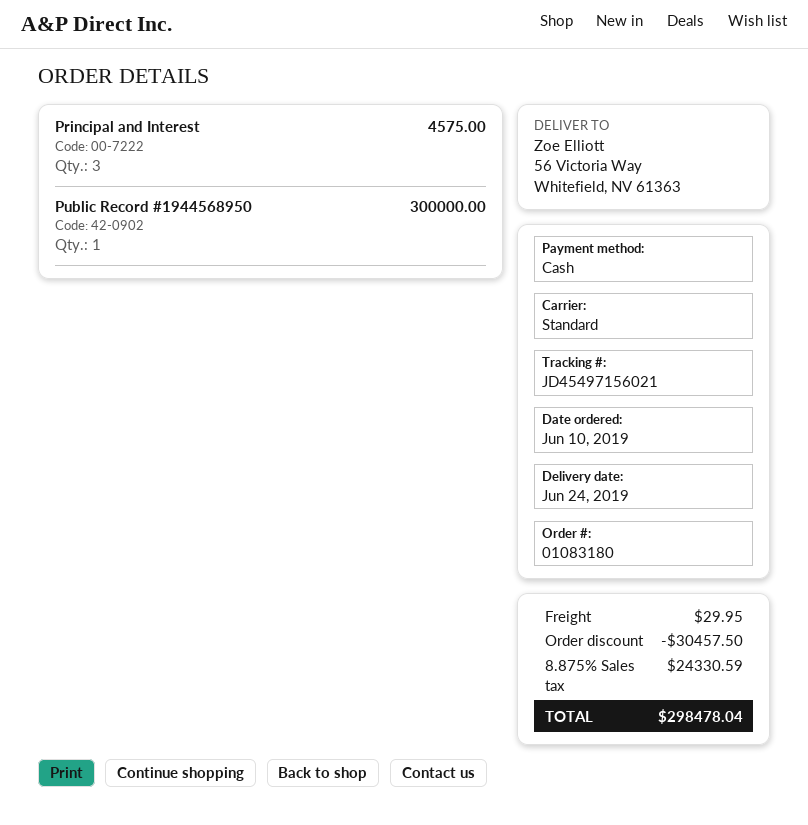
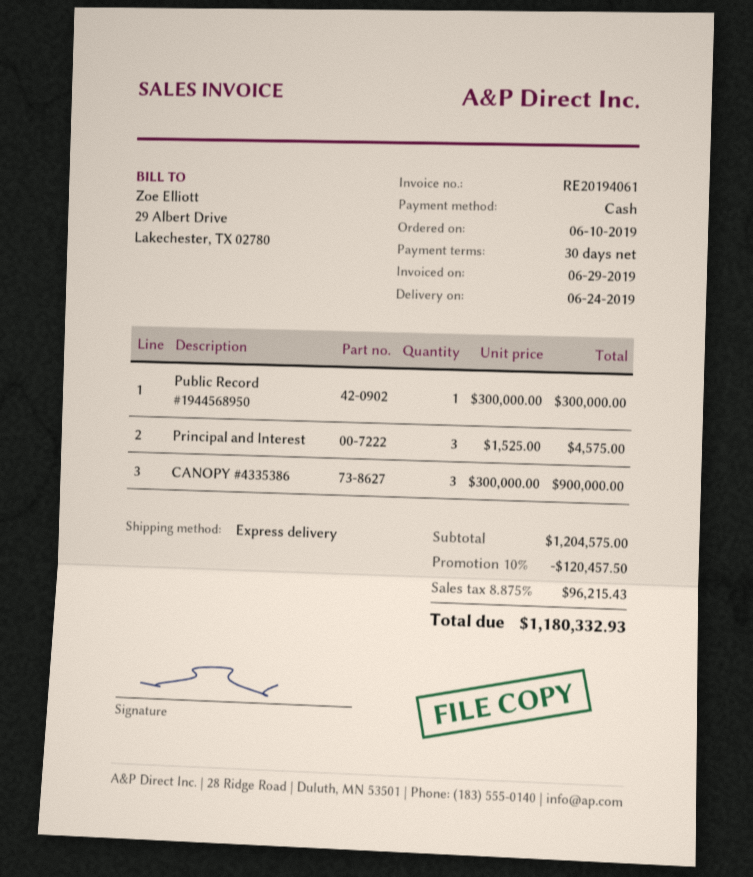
shipping method: standard -> express
CANOPY #4335386: none -> 3 for 900000.00
discount: 30457.50 -> 120457.50
shipping: 29.95 -> none
tax: 8.875% = 24330.59 -> 8.875% = 96215.43
total: 298478.04 -> 1180332.93

